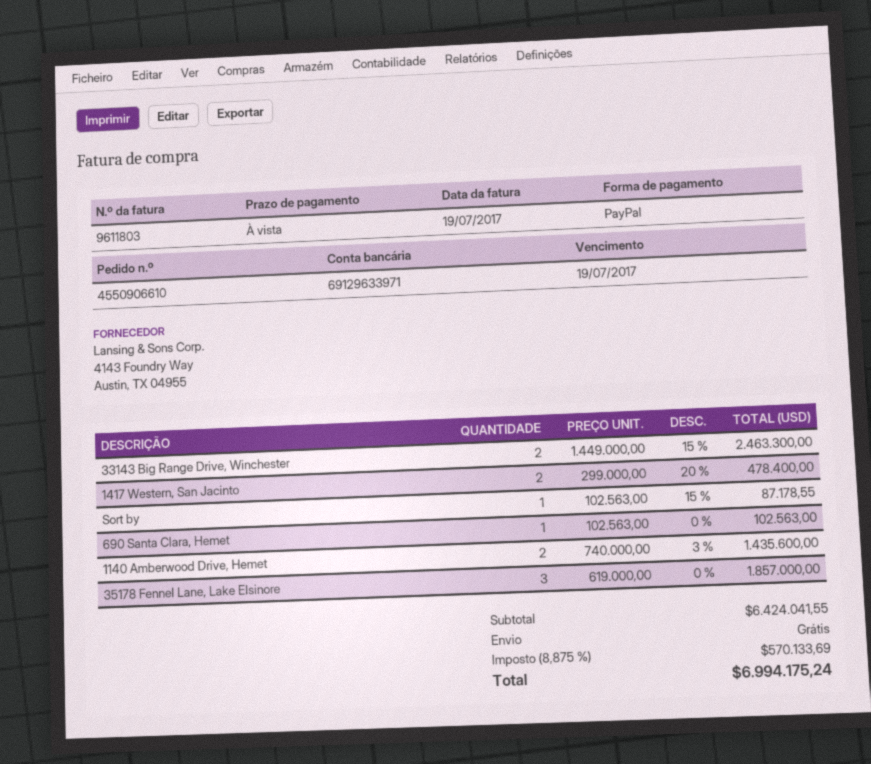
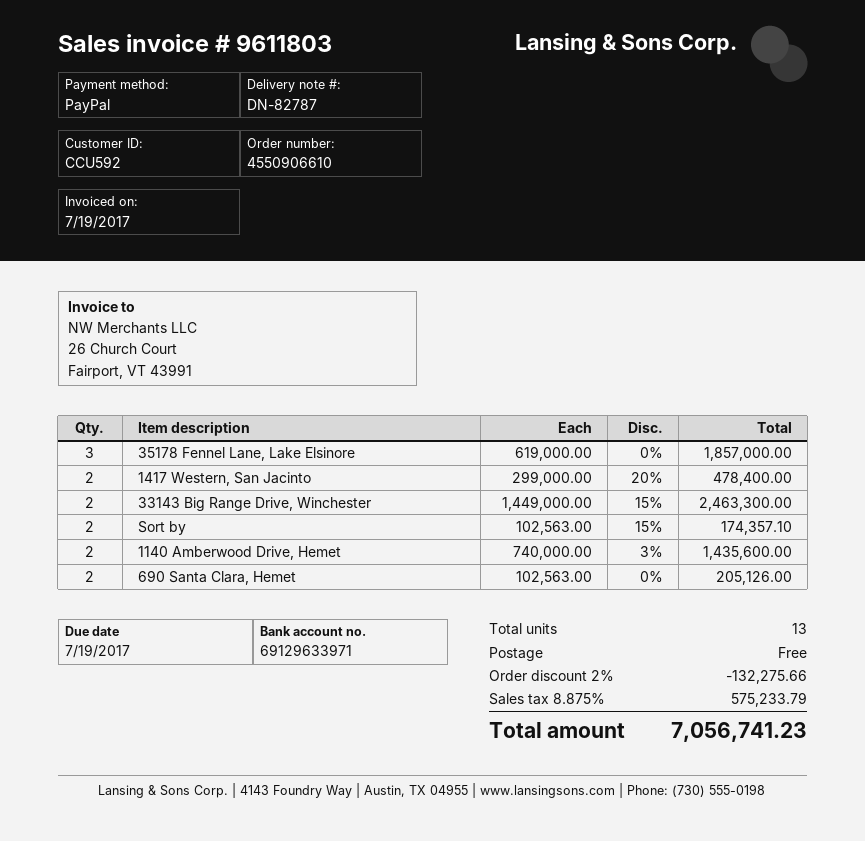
Sort by: 1 x 102563.00 - 15% = 87178.55 -> 2 x 102563.00 - 15% = 174357.10
690 Santa Clara, Hemet: 1 x 102563.00 = 102563.00 -> 2 x 102563.00 = 205126.00
discount: none -> 2% = 132275.66
tax: 8.875% = 570133.69 -> 8.875% = 575233.79
total: 6994175.24 -> 7056741.23

